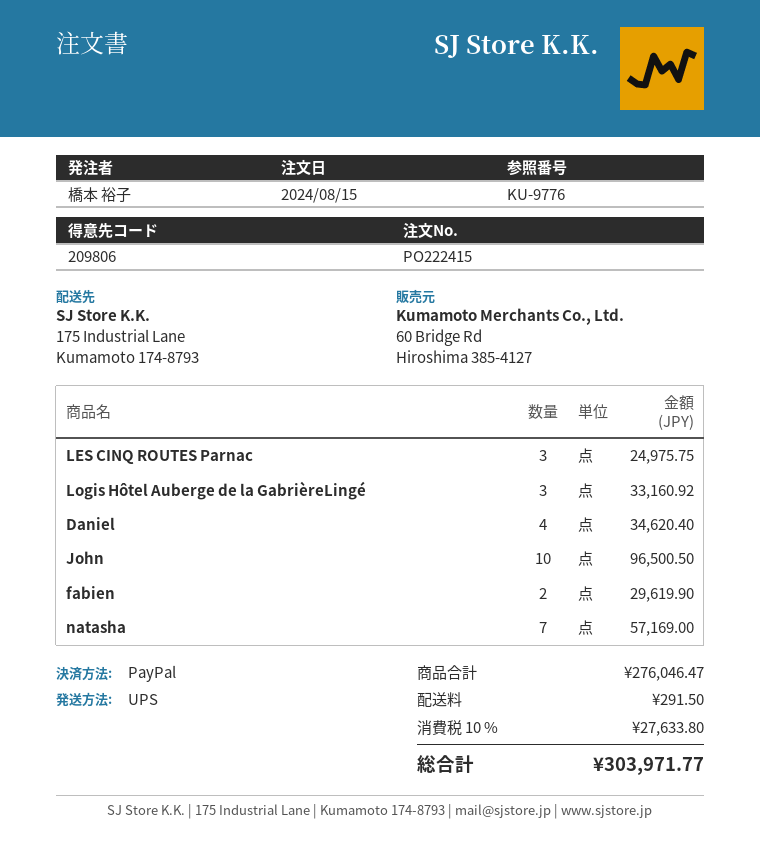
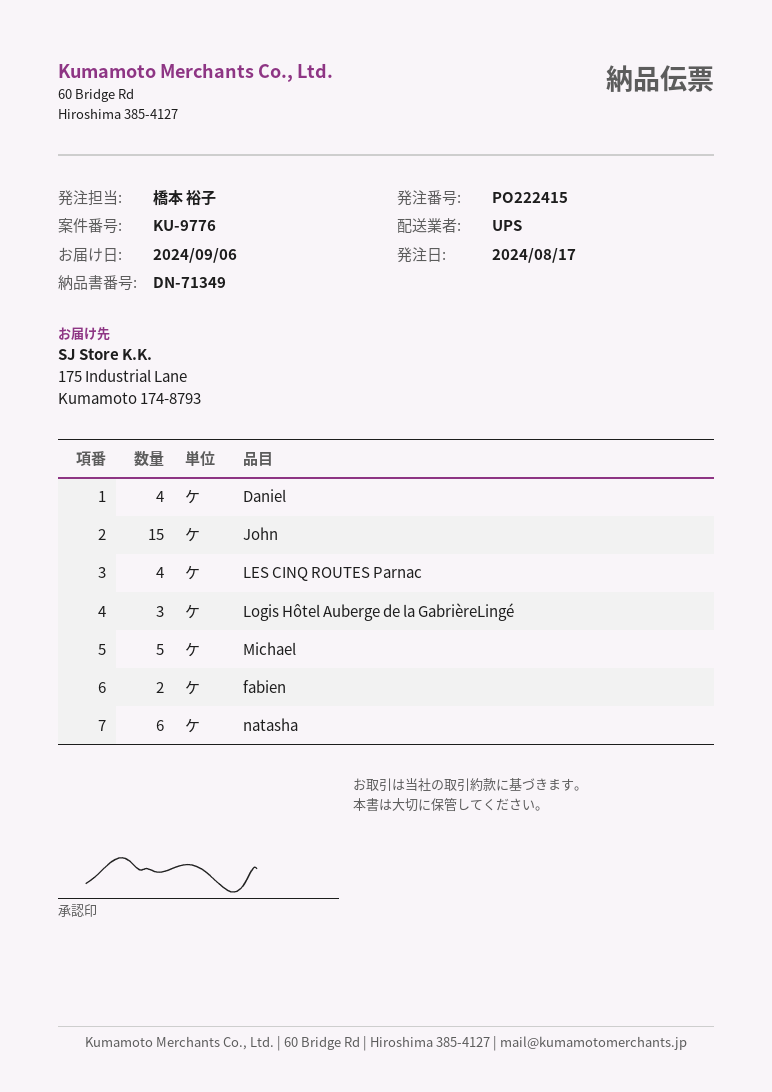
order date: 2024-08-15 -> 2024-08-17
LES CINQ ROUTES Parnac: 3 -> 4
John: 10 -> 15
natasha: 7 -> 6
Michael: none -> 5

